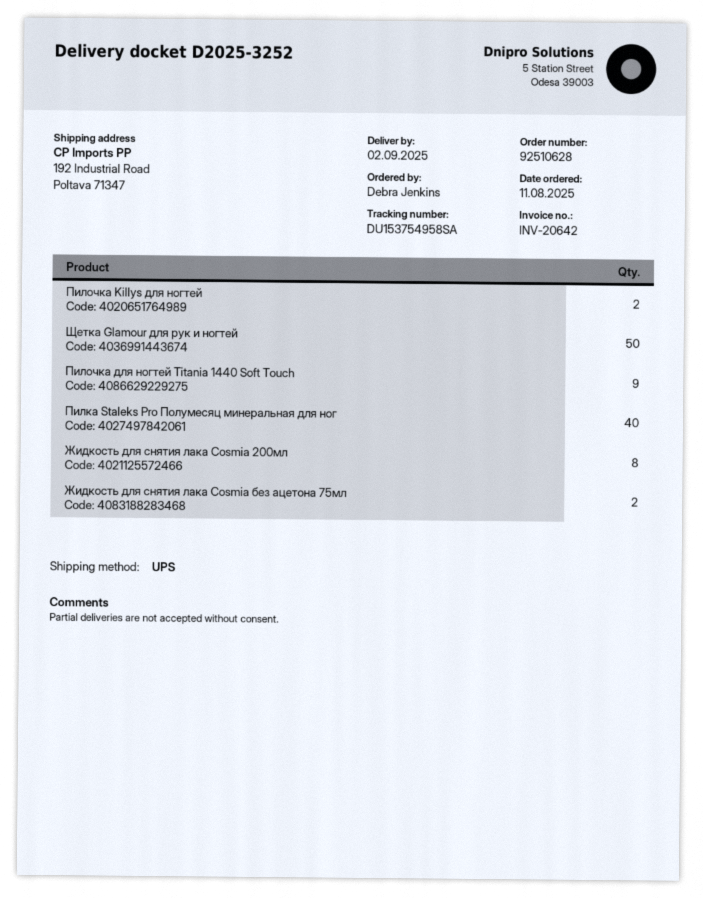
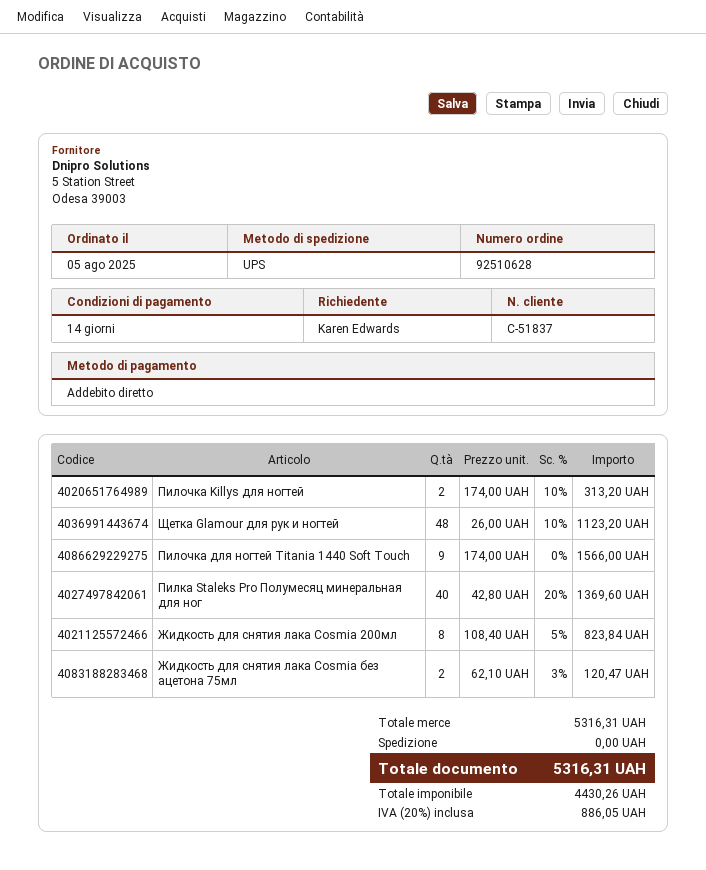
order date: 2025-08-11 -> 2025-08-05
ordered by: Debra Jenkins -> Karen Edwards
Щетка Glamour для рук и ногтей: 50 -> 48

